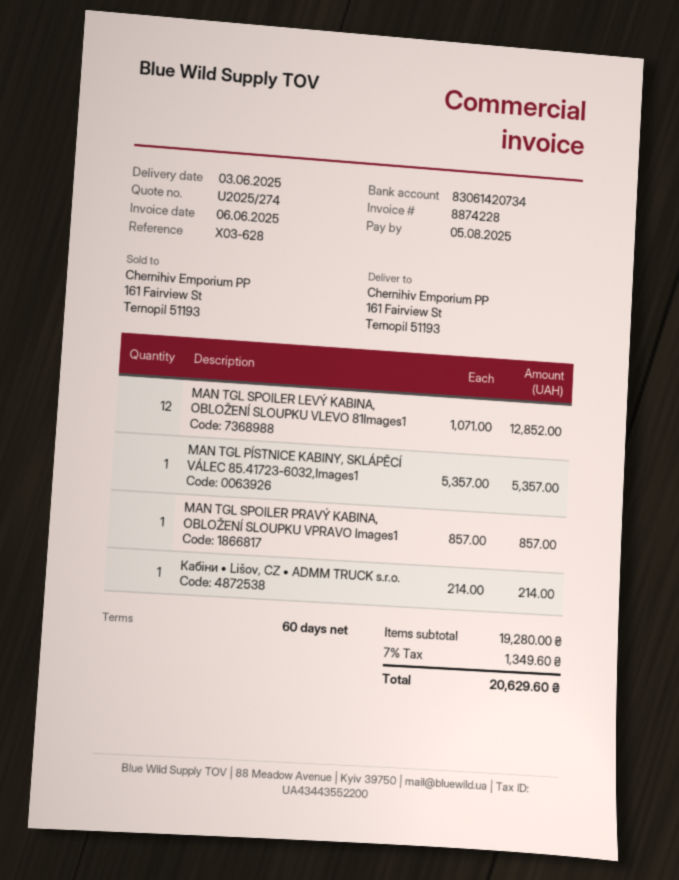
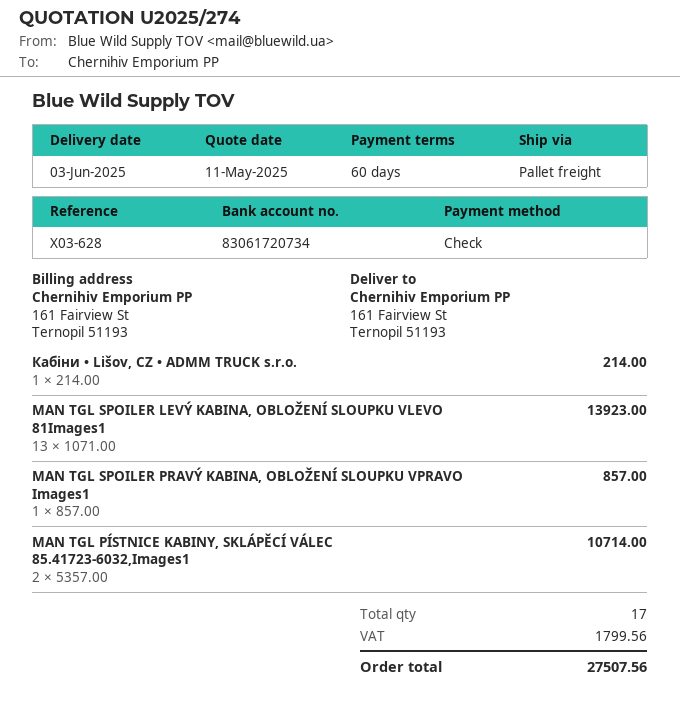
bank account: 83061420734 -> 83061720734
MAN TGL SPOILER LEVÝ KABINA, OBLOŽENÍ SLOUPKU VLEVO 81Images1: 12 x 1071.00 = 12852.00 -> 13 x 1071.00 = 13923.00
MAN TGL PÍSTNICE KABINY, SKLÁPĚCÍ VÁLEC 85.41723-6032,Images1: 1 x 5357.00 = 5357.00 -> 2 x 5357.00 = 10714.00
tax: 1349.60 -> 1799.56
total: 20629.60 -> 27507.56

